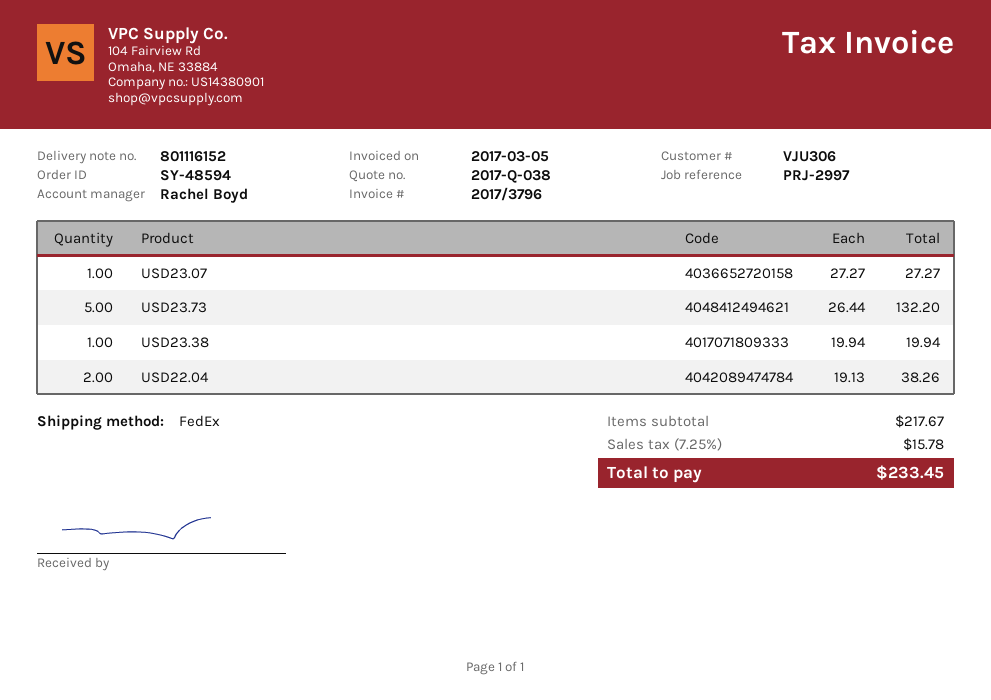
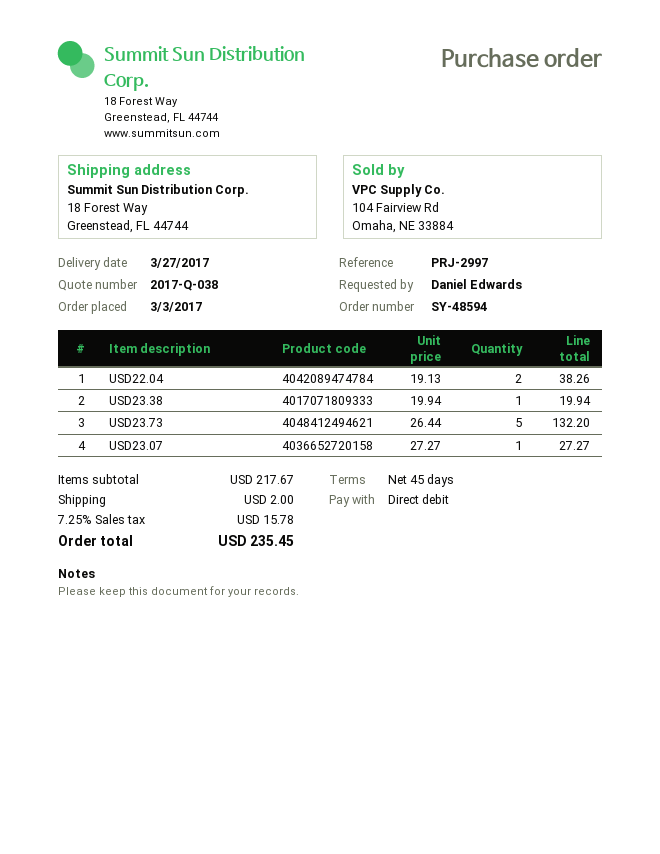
shipping: none -> 2.00
total: 233.45 -> 235.45

